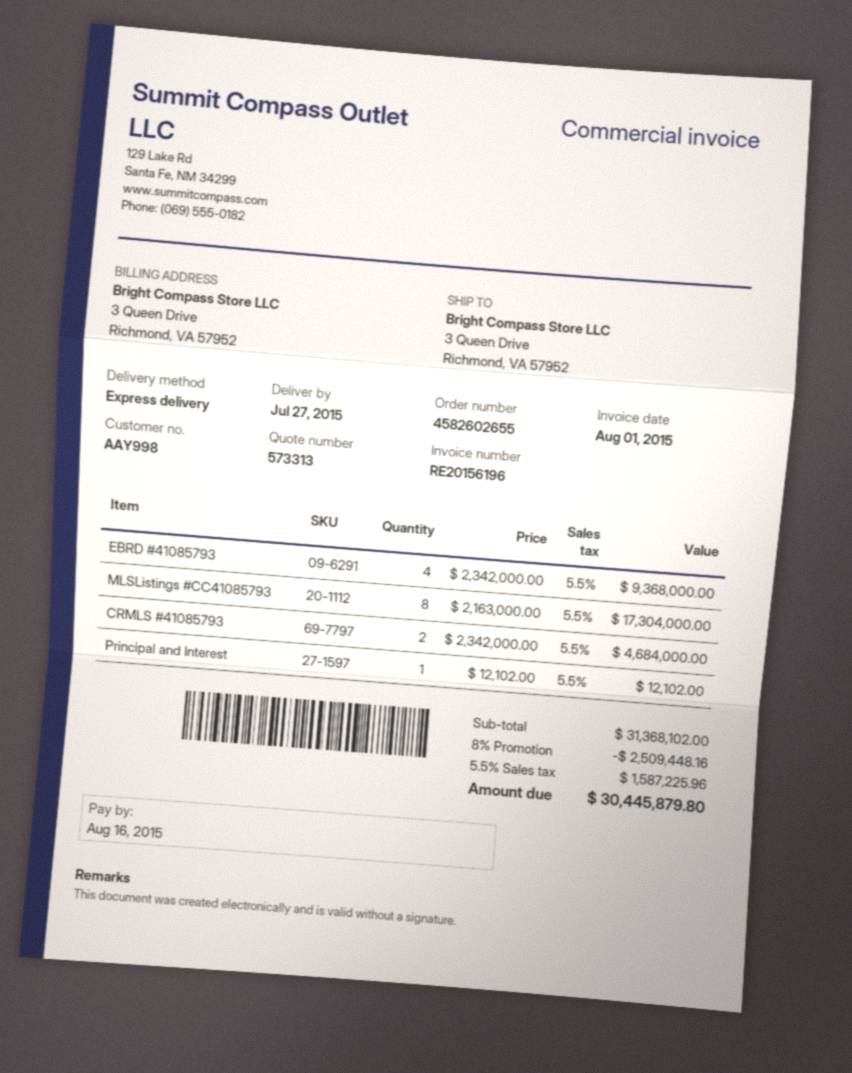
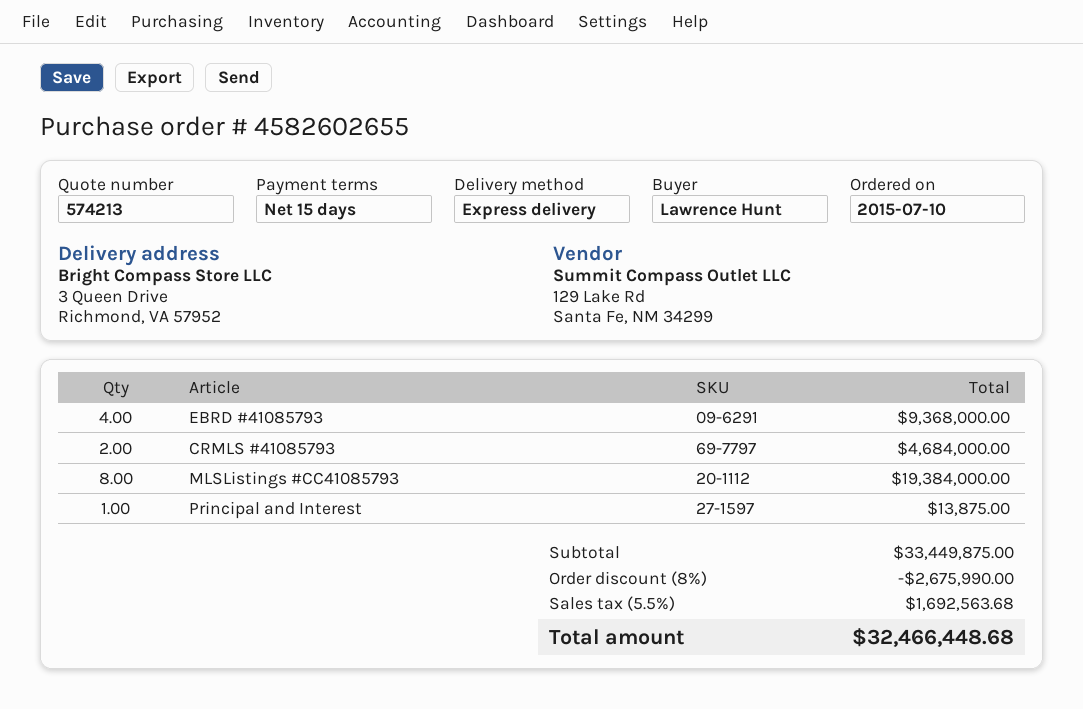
quote number: 573313 -> 574213
MLSListings #CC41085793: 8 for 17304000.00 -> 8 for 19384000.00
Principal and Interest: 1 for 12102.00 -> 1 for 13875.00
subtotal: 31368102.00 -> 33449875.00
discount: 8% = 2509448.16 -> 8% = 2675990.00
tax: 5.5% = 1587225.96 -> 5.5% = 1692563.68
total: 30445879.80 -> 32466448.68

